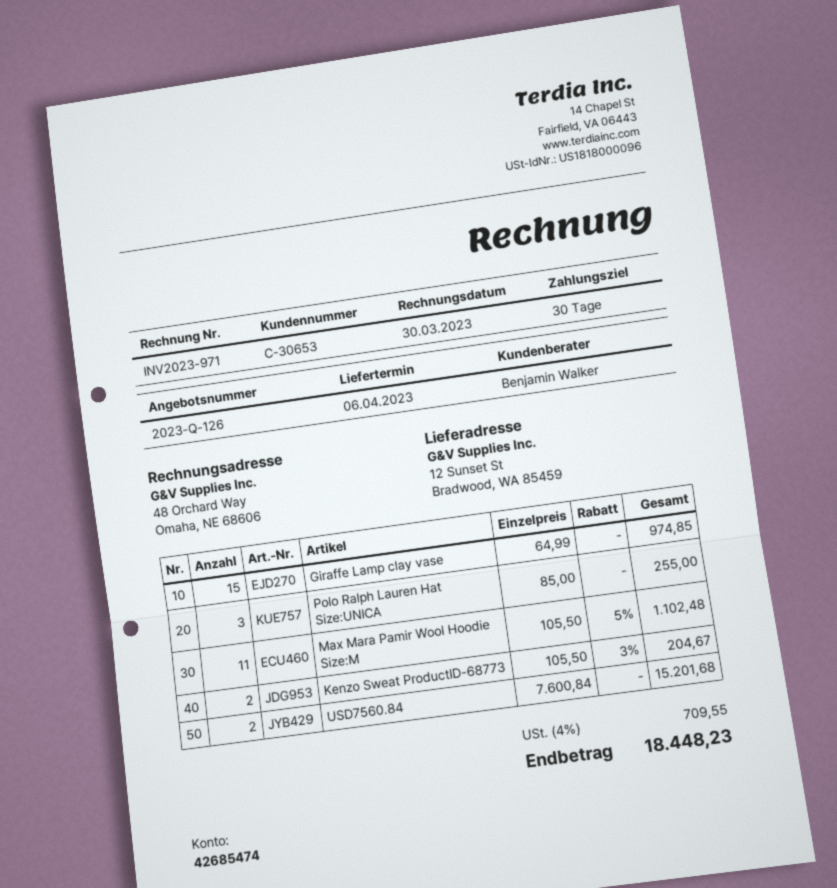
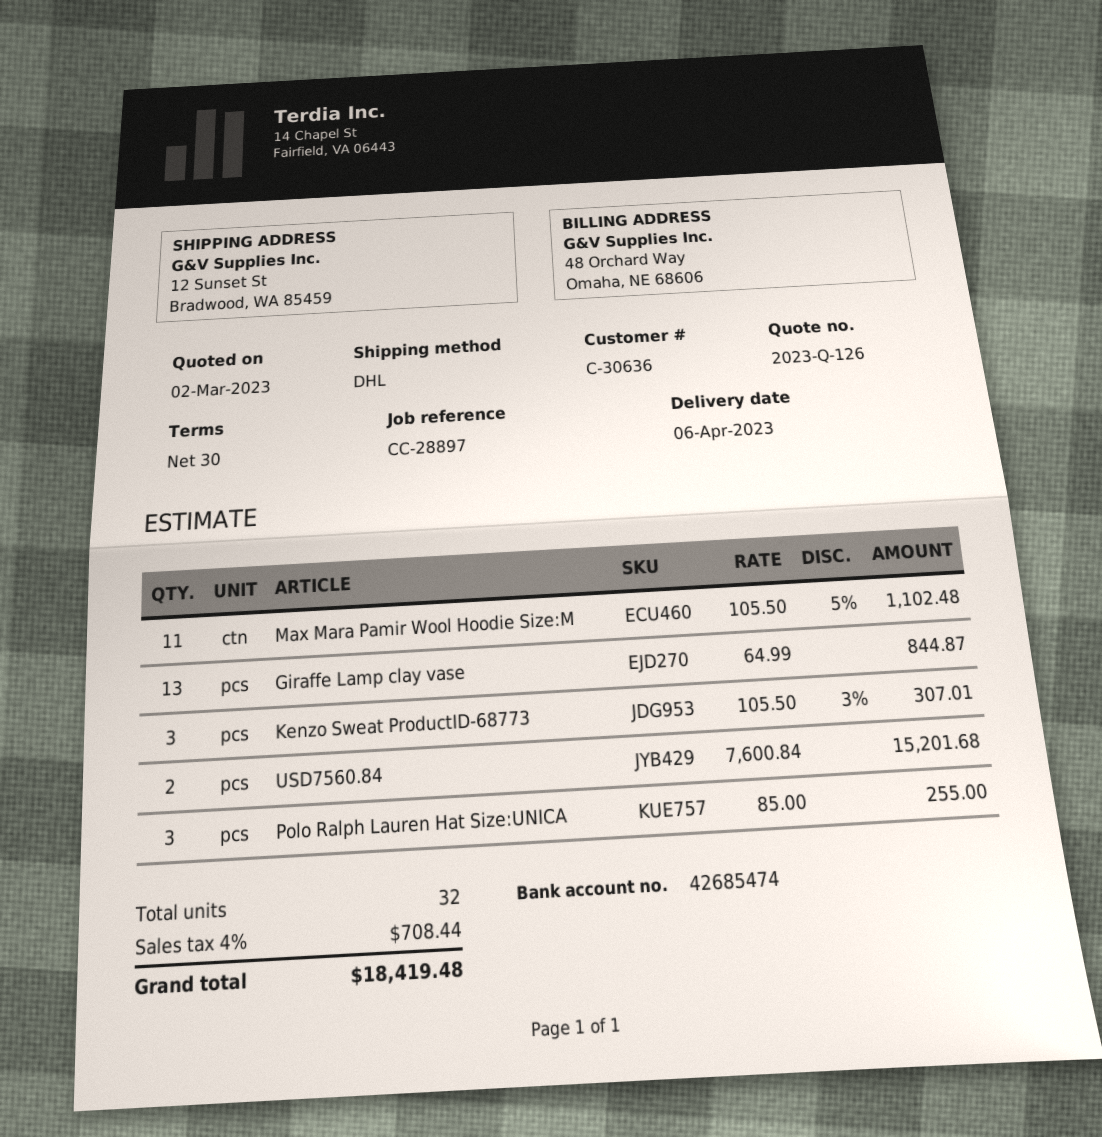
customer number: C-30653 -> C-30636
Giraffe Lamp clay vase: 15 x 64.99 = 974.85 -> 13 x 64.99 = 844.87
Kenzo Sweat ProductID-68773: 2 x 105.50 - 3% = 204.67 -> 3 x 105.50 - 3% = 307.01
tax: 4% = 709.55 -> 4% = 708.44
total: 18448.23 -> 18419.48

